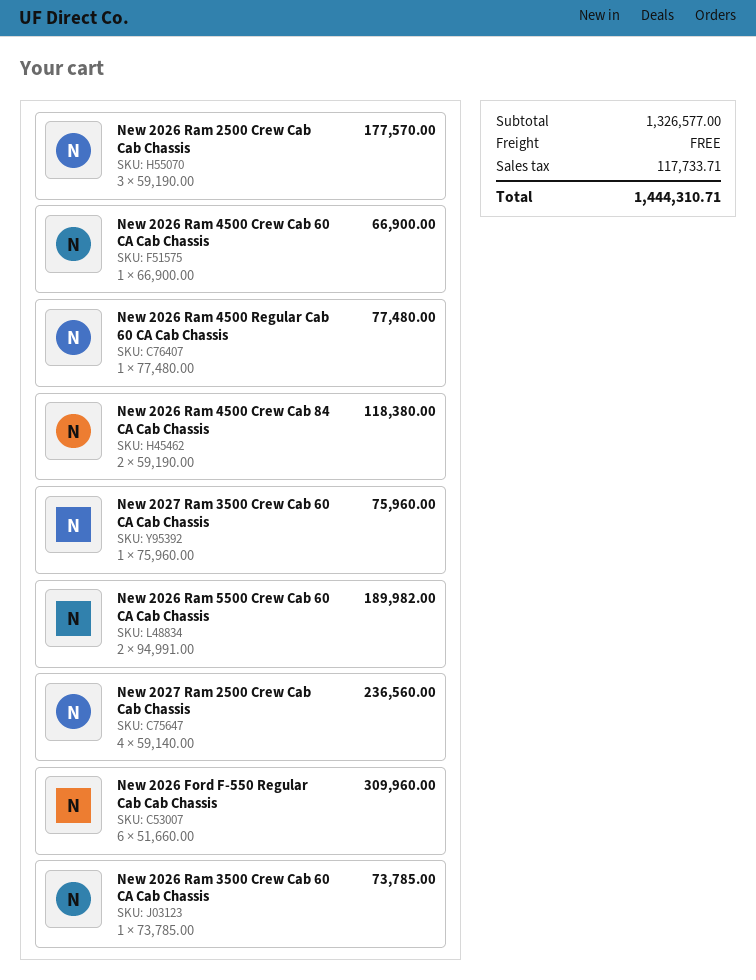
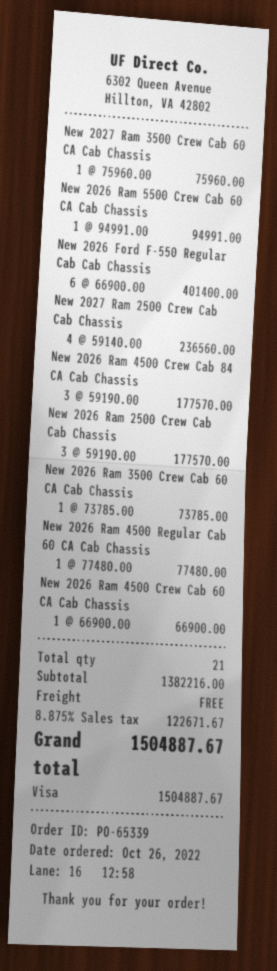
New 2026 Ram 4500 Crew Cab 84 CA Cab Chassis: 2 x 59190.00 = 118380.00 -> 3 x 59190.00 = 177570.00
New 2026 Ram 5500 Crew Cab 60 CA Cab Chassis: 2 x 94991.00 = 189982.00 -> 1 x 94991.00 = 94991.00
New 2026 Ford F-550 Regular Cab Cab Chassis: 6 x 51660.00 = 309960.00 -> 6 x 66900.00 = 401400.00
subtotal: 1326577.00 -> 1382216.00
tax: 117733.71 -> 122671.67
total: 1444310.71 -> 1504887.67

